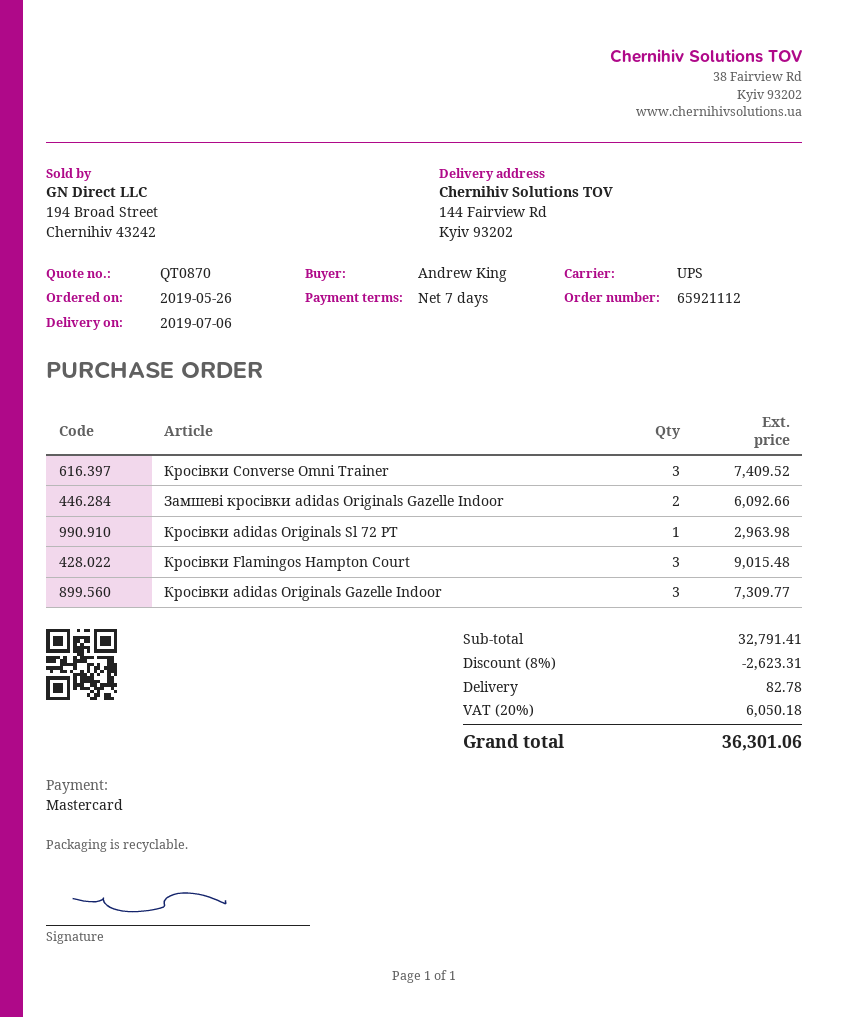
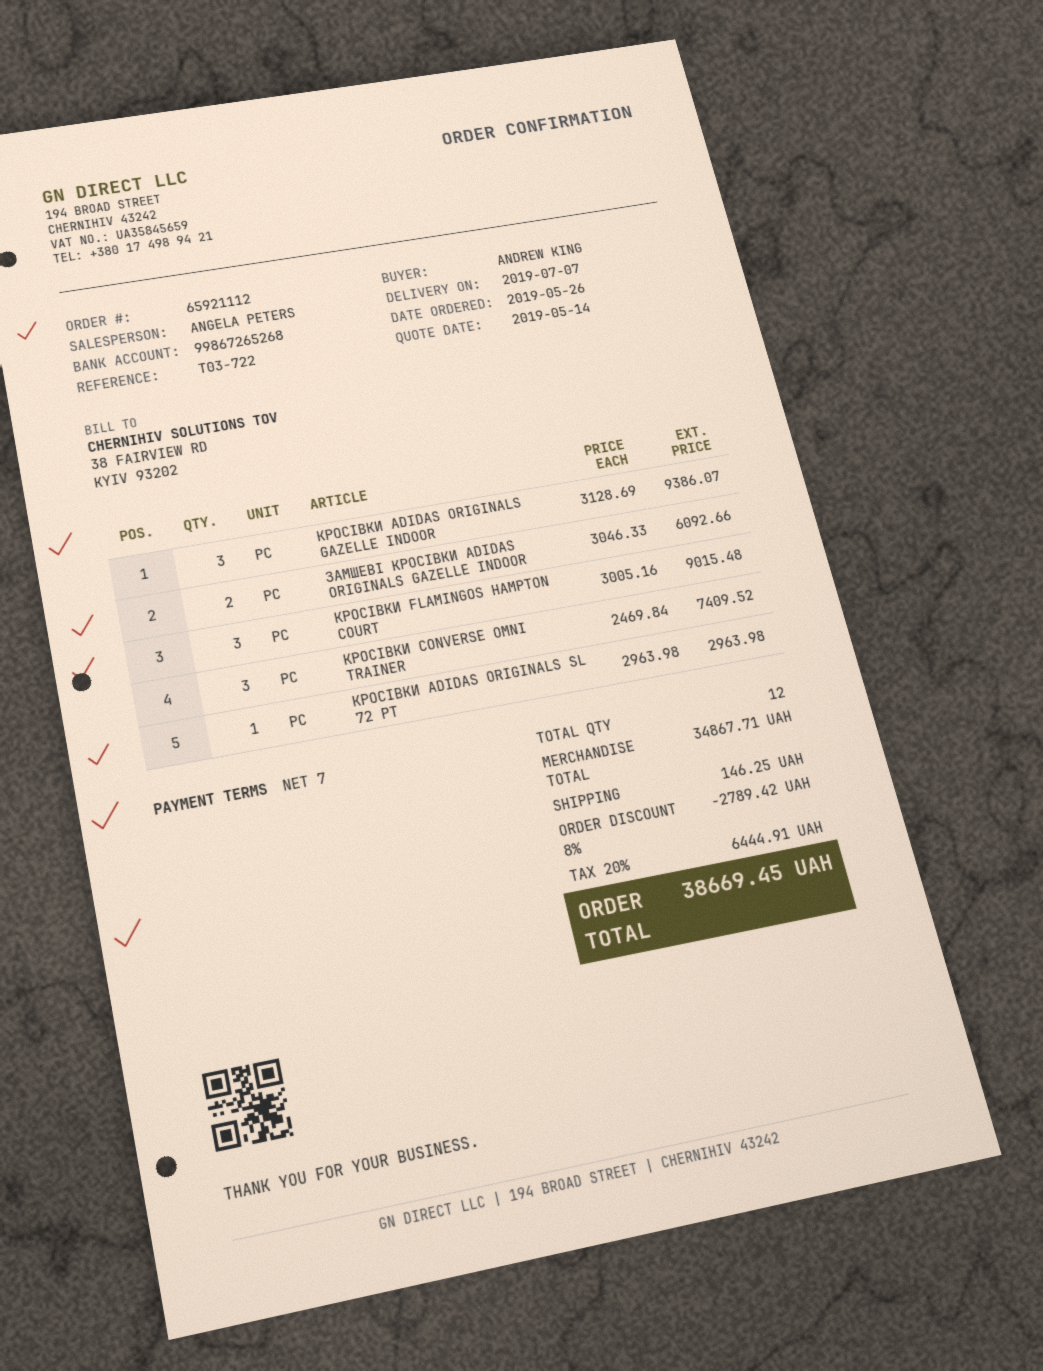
delivery date: 2019-07-06 -> 2019-07-07
Кросівки adidas Originals Gazelle Indoor: 3 for 7309.77 -> 3 for 9386.07
subtotal: 32791.41 -> 34867.71
discount: 8% = 2623.31 -> 8% = 2789.42
shipping: 82.78 -> 146.25
tax: 20% = 6050.18 -> 20% = 6444.91
total: 36301.06 -> 38669.45

